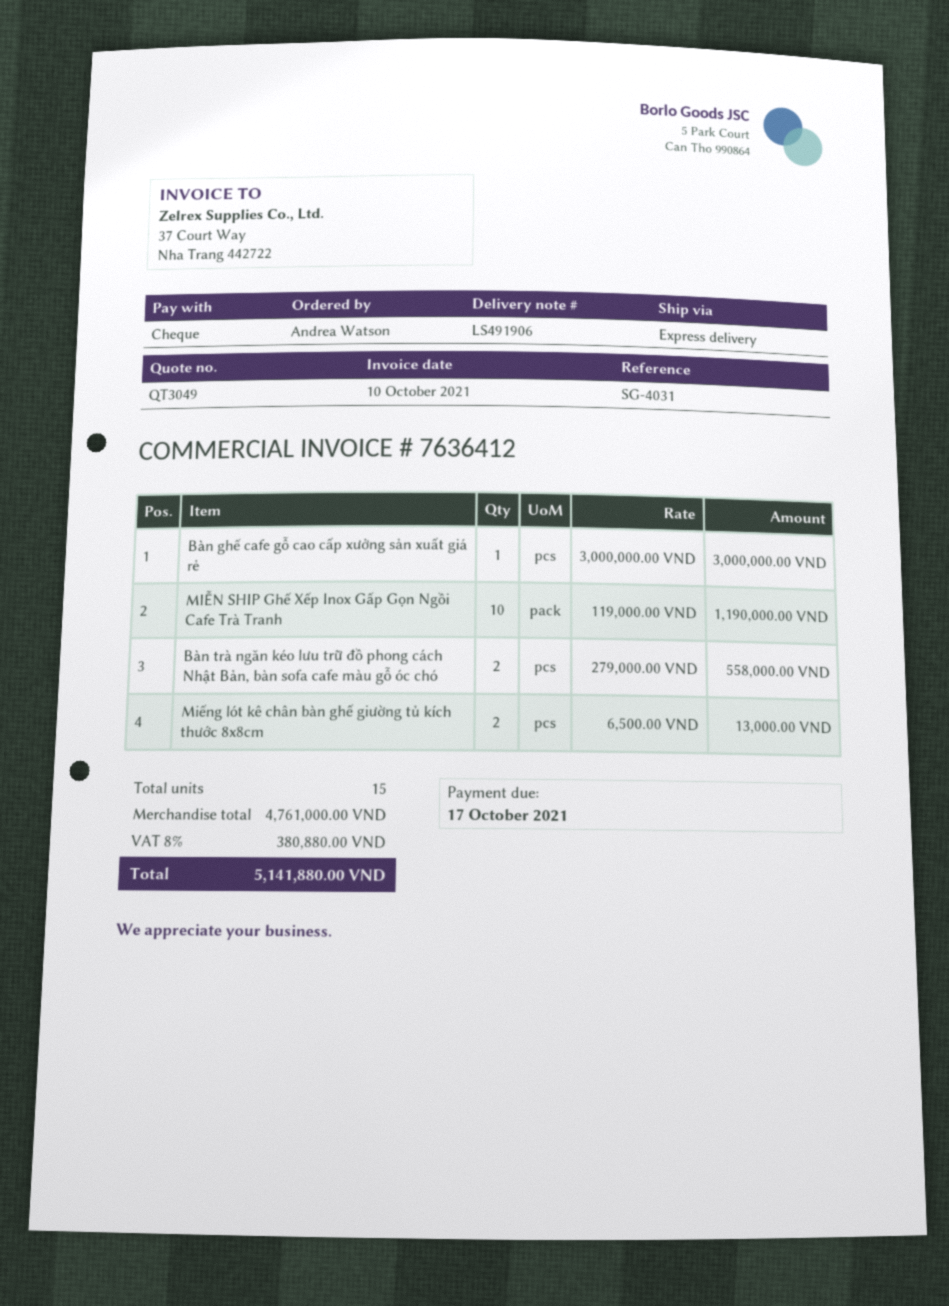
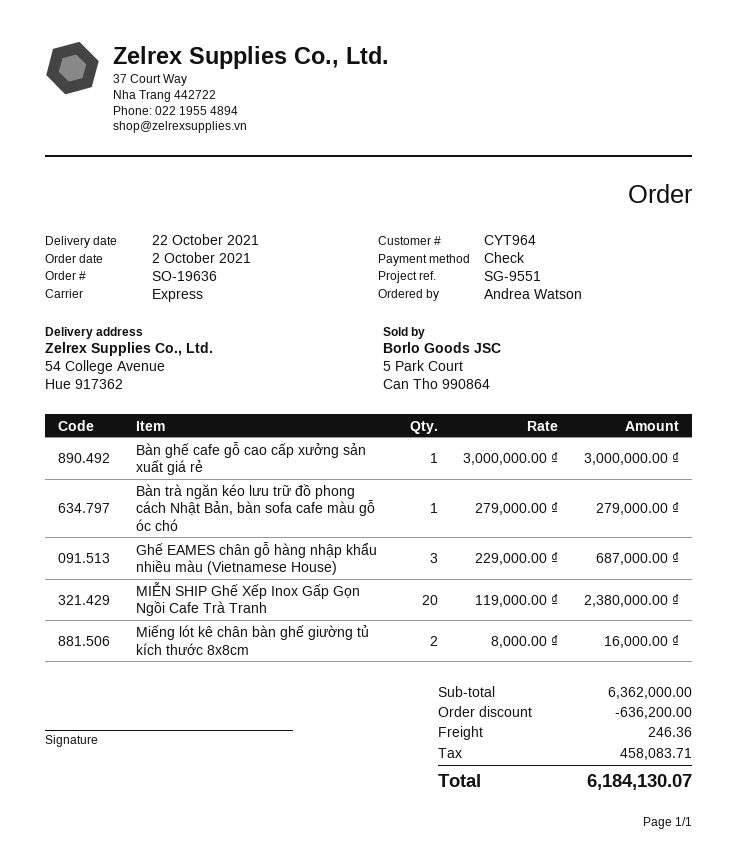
reference: SG-4031 -> SG-9551
MIỄN SHIP Ghế Xếp Inox Gấp Gọn Ngồi Cafe Trà Tranh: 10 x 119000.00 = 1190000.00 -> 20 x 119000.00 = 2380000.00
Bàn trà ngăn kéo lưu trữ đồ phong cách Nhật Bản, bàn sofa cafe màu gỗ óc chó: 2 x 279000.00 = 558000.00 -> 1 x 279000.00 = 279000.00
Miếng lót kê chân bàn ghế giường tủ kích thước 8x8cm: 2 x 6500.00 = 13000.00 -> 2 x 8000.00 = 16000.00
Ghế EAMES chân gỗ hàng nhập khẩu nhiều màu (Vietnamese House): none -> 3 x 229000.00 = 687000.00
subtotal: 4761000.00 -> 6362000.00
discount: none -> 636200.00
shipping: none -> 246.36
tax: 380880.00 -> 458083.71
total: 5141880.00 -> 6184130.07

